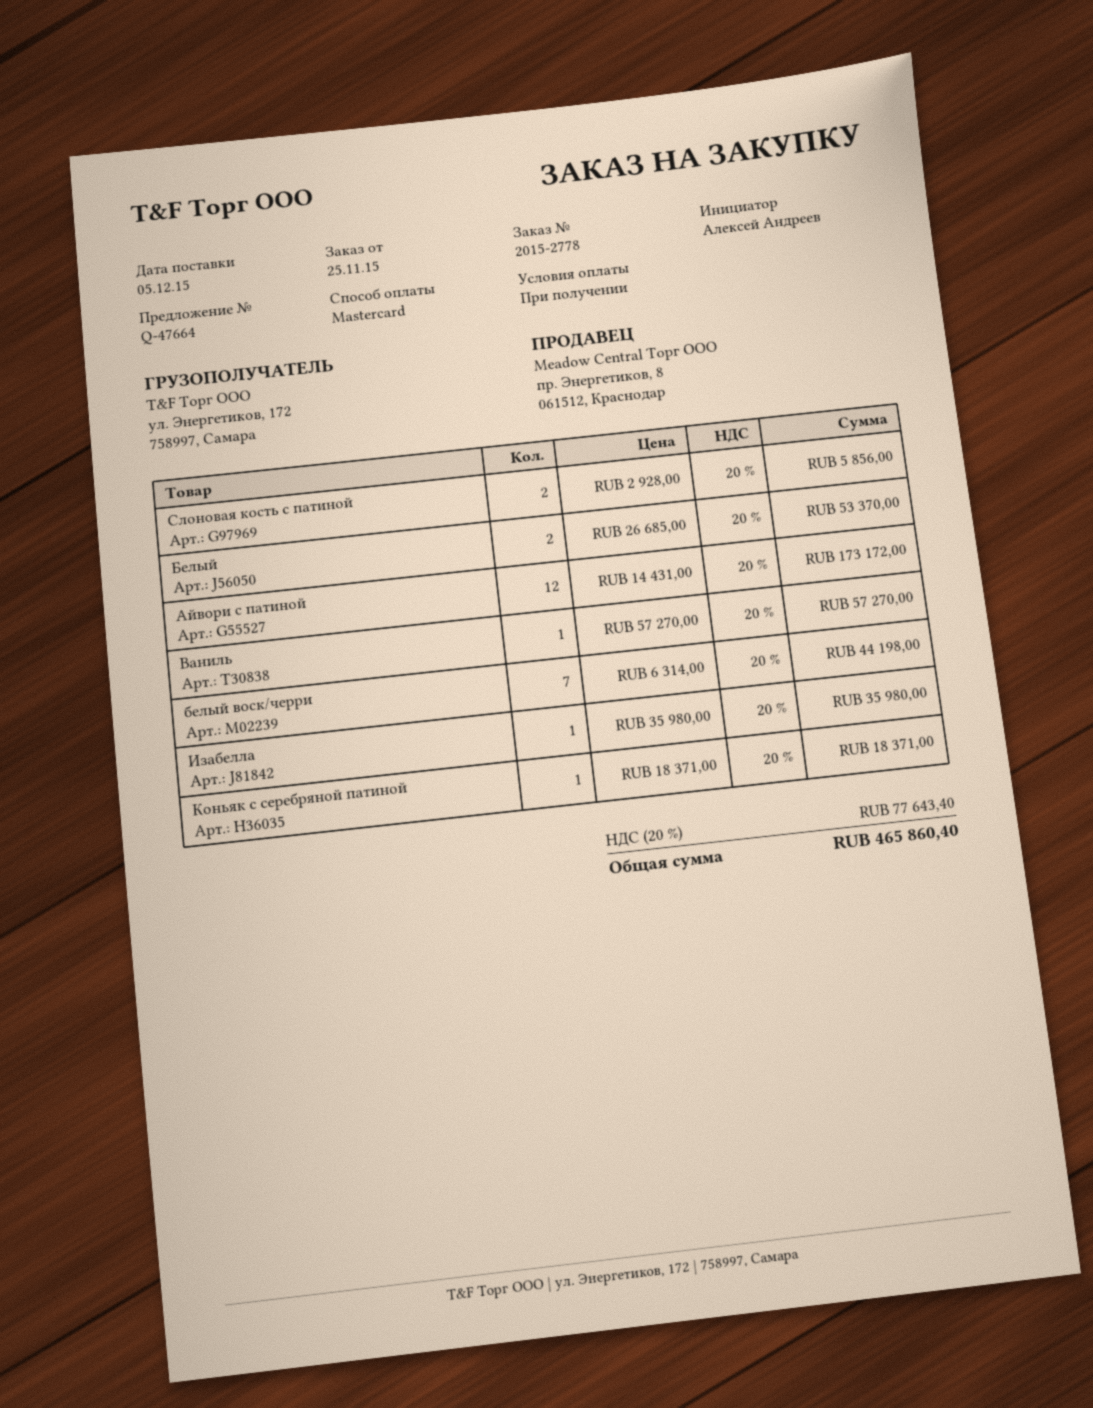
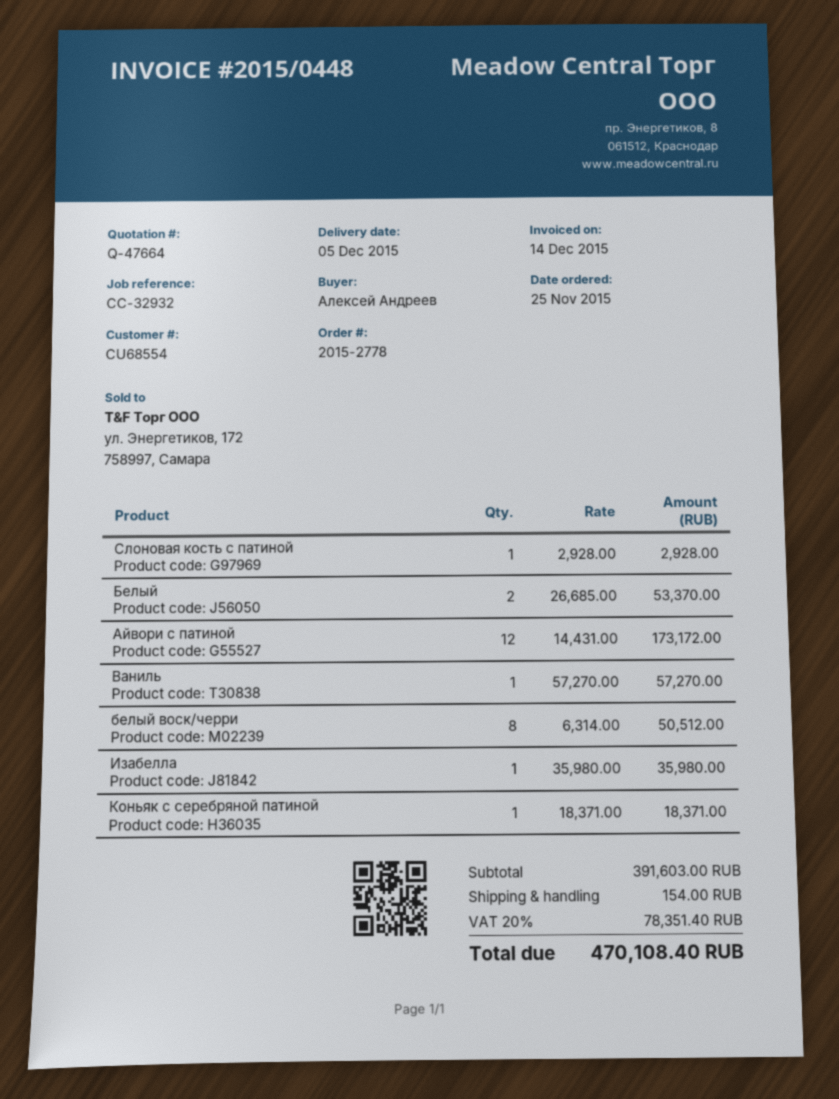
Слоновая кость с патиной: 2 x 2928.00 = 5856.00 -> 1 x 2928.00 = 2928.00
белый воск/черри: 7 x 6314.00 = 44198.00 -> 8 x 6314.00 = 50512.00
shipping: none -> 154.00
tax: 20% = 77643.40 -> 20% = 78351.40
total: 465860.40 -> 470108.40

